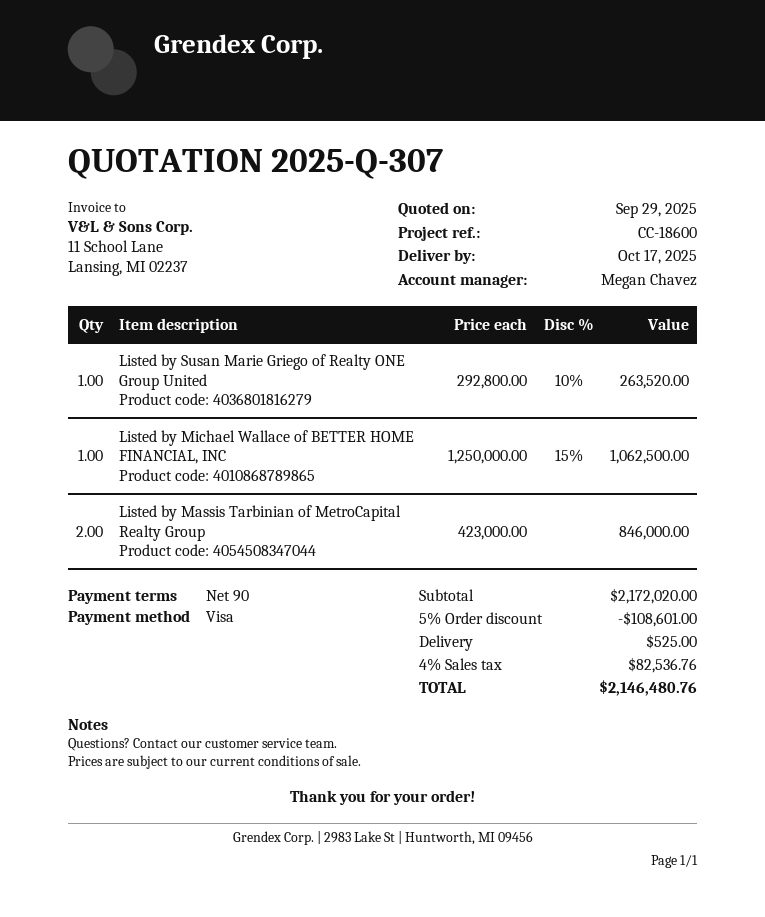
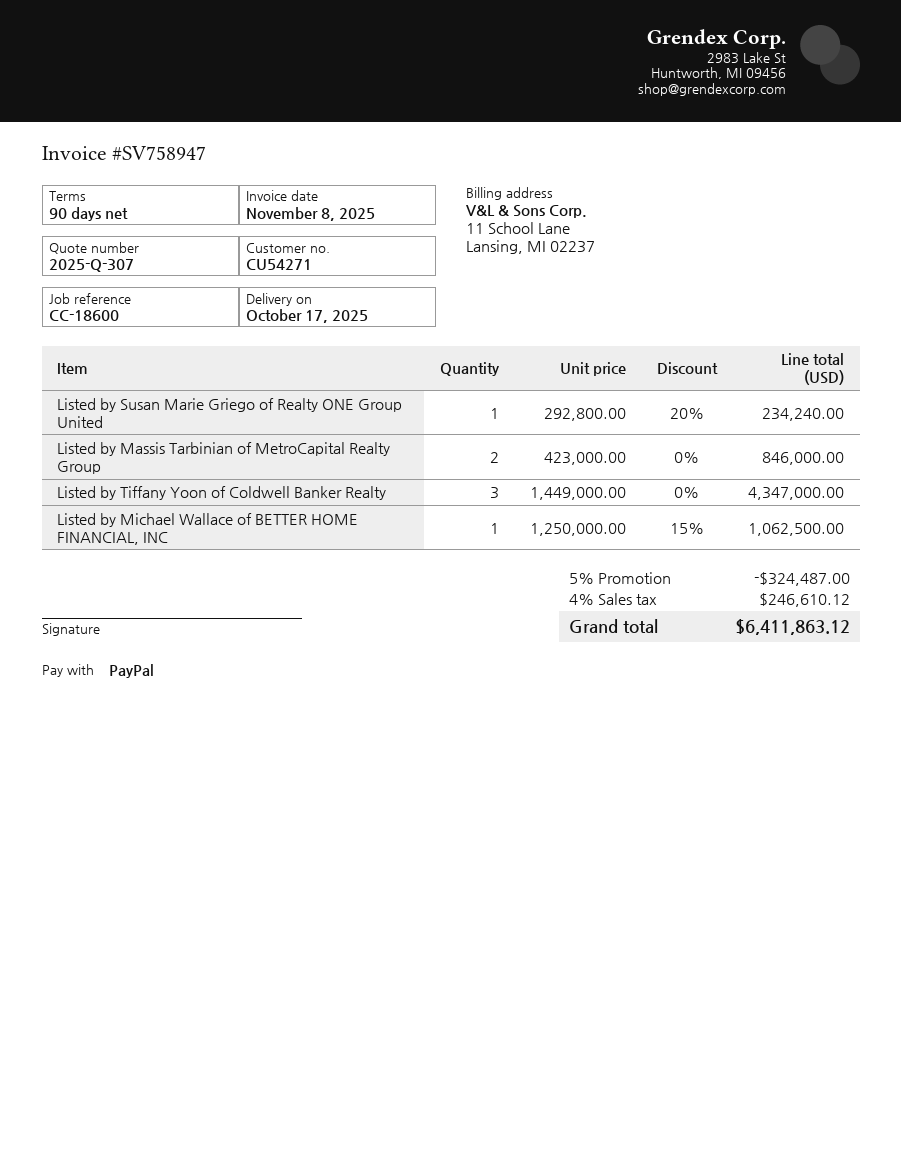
payment method: Visa -> PayPal
Listed by Susan Marie Griego of Realty ONE Group United: 1 x 292800.00 - 10% = 263520.00 -> 1 x 292800.00 - 20% = 234240.00
Listed by Tiffany Yoon of Coldwell Banker Realty: none -> 3 x 1449000.00 = 4347000.00
discount: 5% = 108601.00 -> 5% = 324487.00
shipping: 525.00 -> none
tax: 4% = 82536.76 -> 4% = 246610.12
total: 2146480.76 -> 6411863.12

